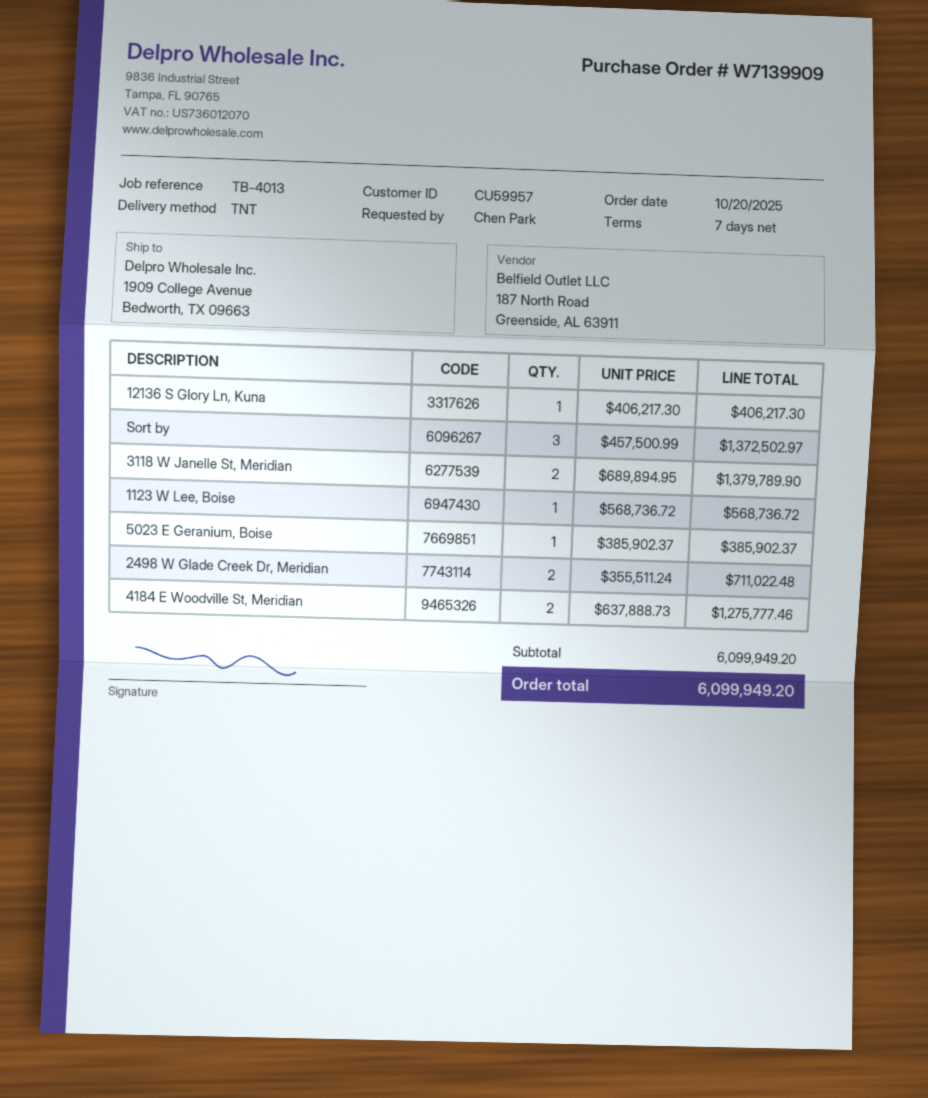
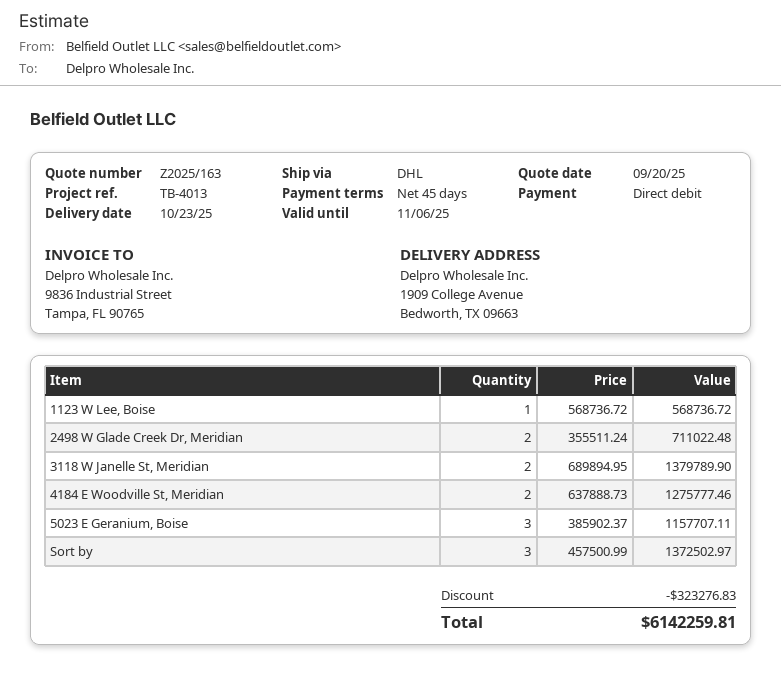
payment terms: 7 days -> 45 days
shipping method: TNT -> DHL
12136 S Glory Ln, Kuna: 1 x 406217.30 = 406217.30 -> none
5023 E Geranium, Boise: 1 x 385902.37 = 385902.37 -> 3 x 385902.37 = 1157707.11
discount: none -> 323276.83
total: 6099949.20 -> 6142259.81

